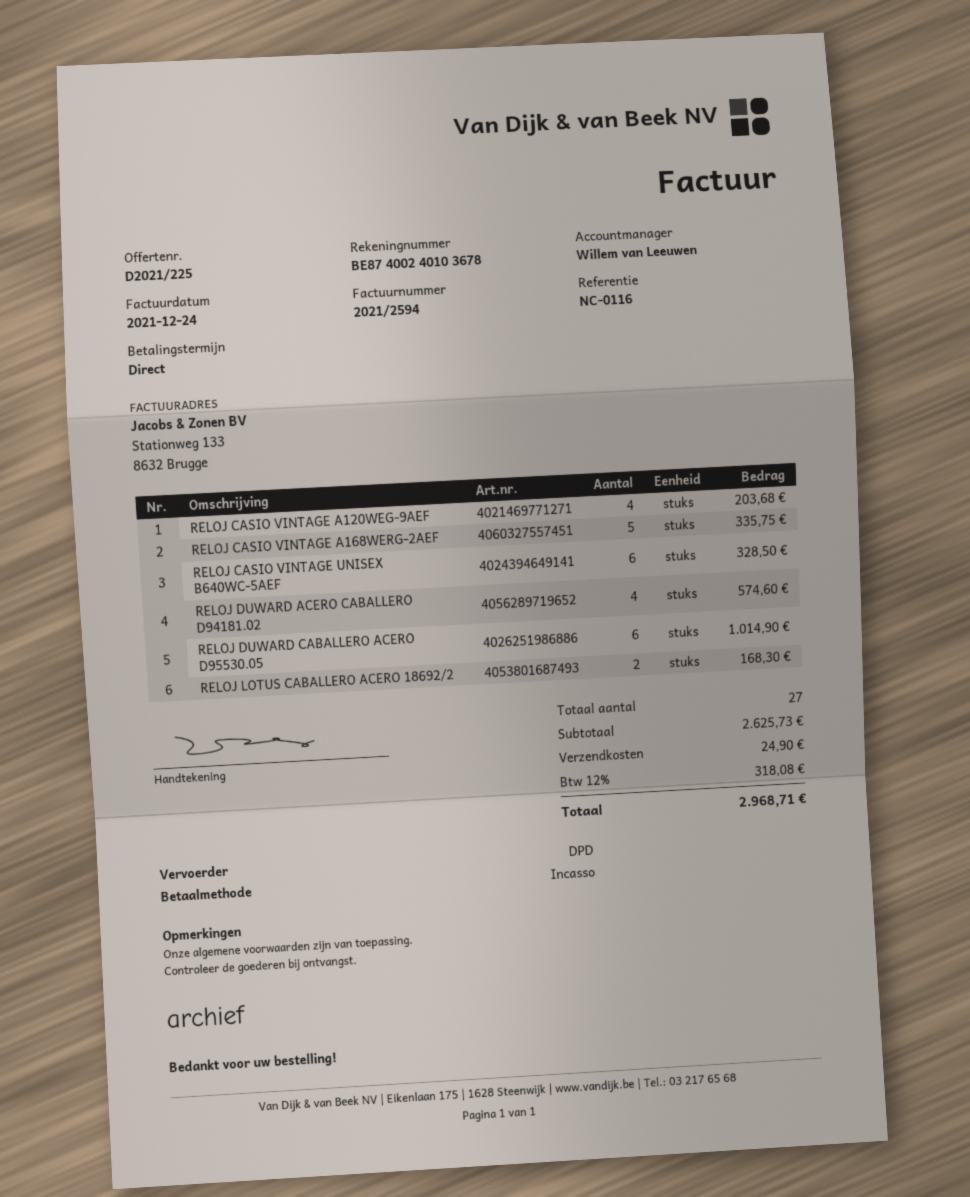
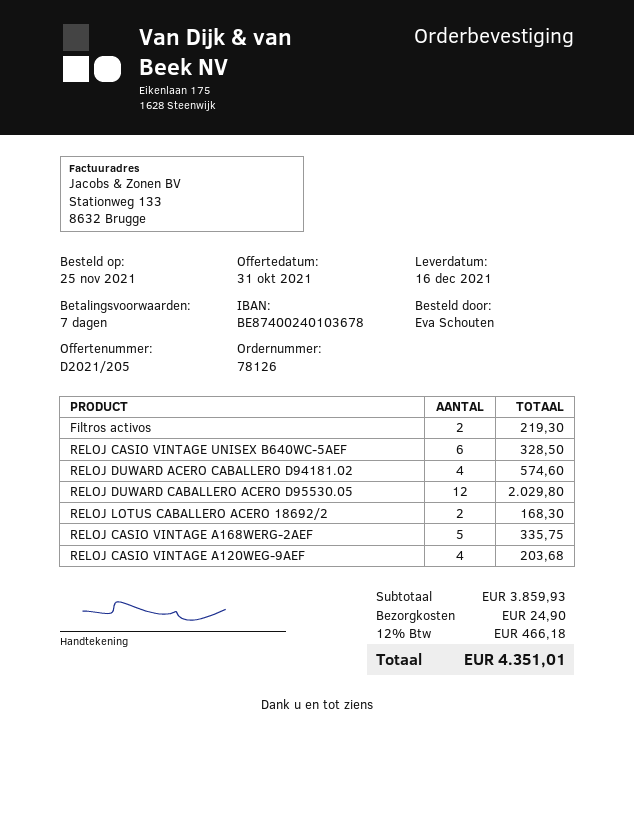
quote number: D2021/225 -> D2021/205
payment terms: on receipt -> 7 days
RELOJ DUWARD CABALLERO ACERO D95530.05: 6 for 1014.90 -> 12 for 2029.80
Filtros activos: none -> 2 for 219.30
subtotal: 2625.73 -> 3859.93
tax: 12% = 318.08 -> 12% = 466.18
total: 2968.71 -> 4351.01

